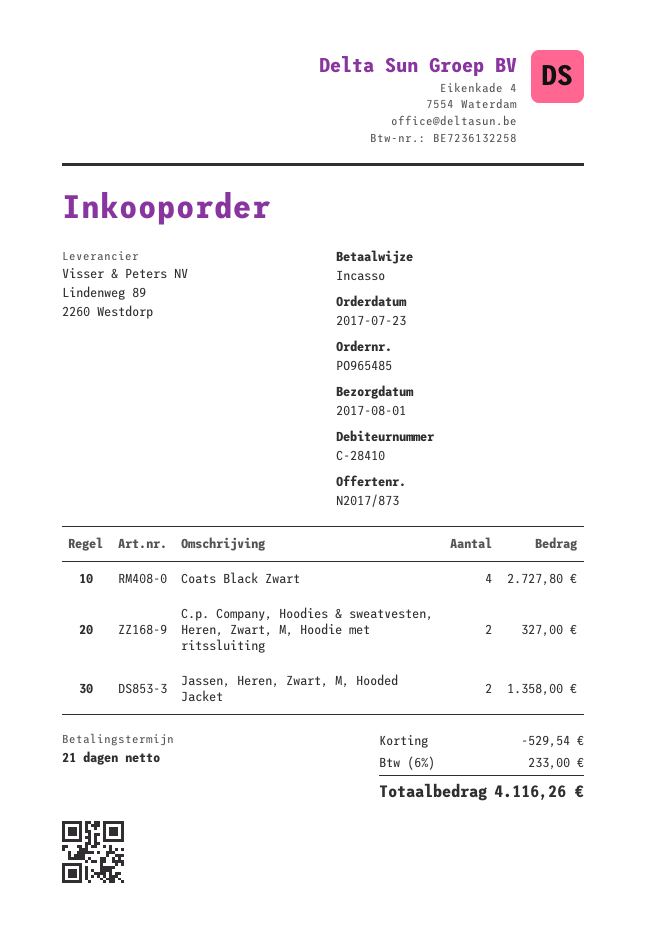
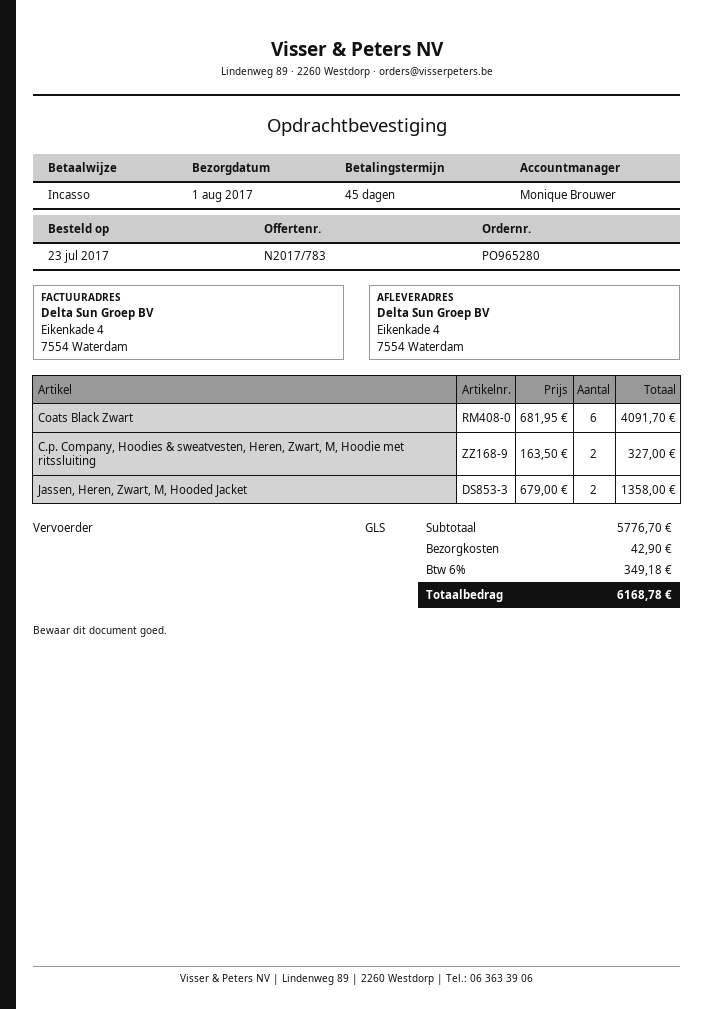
quote number: N2017/873 -> N2017/783
order number: PO965485 -> PO965280
payment terms: 21 days -> 45 days
Coats Black Zwart: 4 for 2727.80 -> 6 for 4091.70
discount: 529.54 -> none
shipping: none -> 42.90
tax: 6% = 233.00 -> 6% = 349.18
total: 4116.26 -> 6168.78

